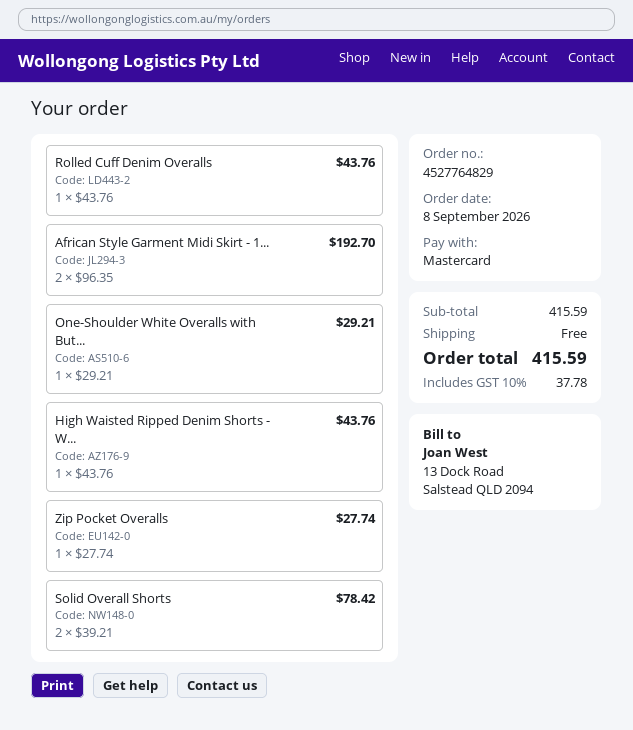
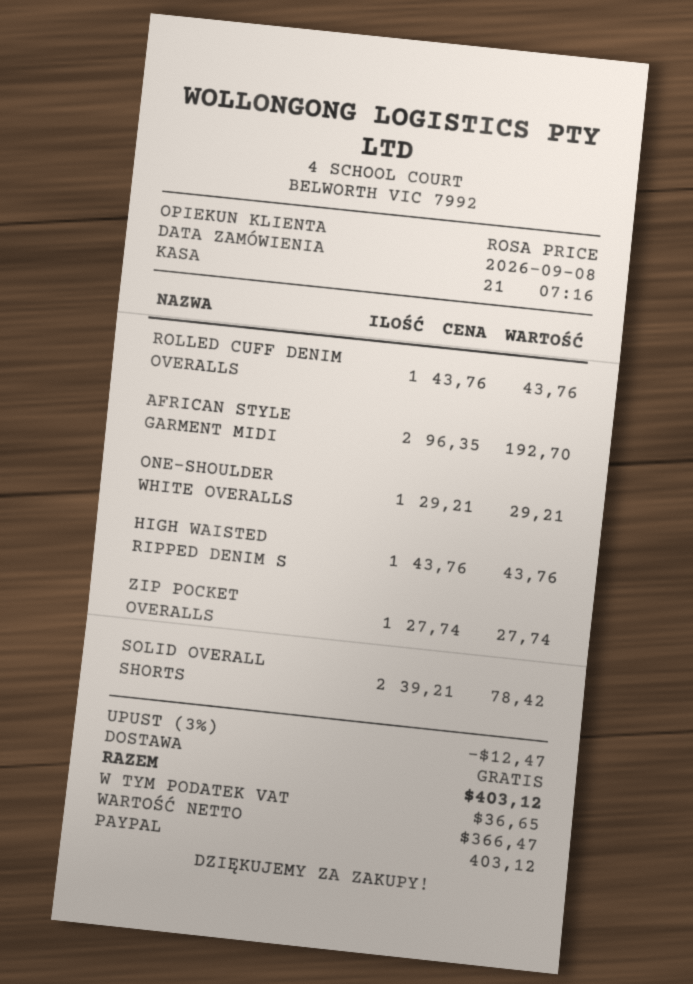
payment method: Mastercard -> PayPal
discount: none -> 3% = 12.47
tax: 37.78 -> 36.65
total: 415.59 -> 403.12

